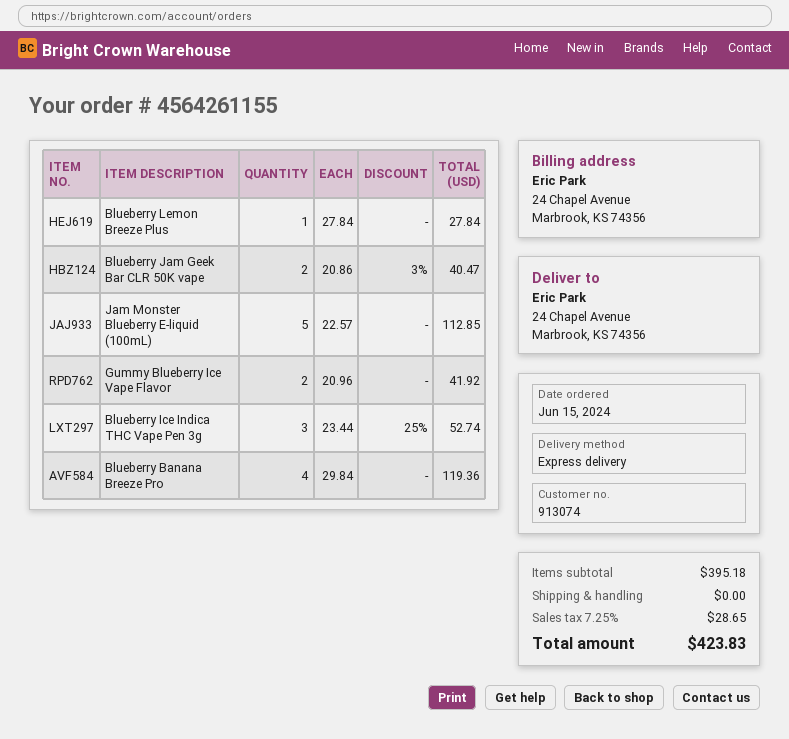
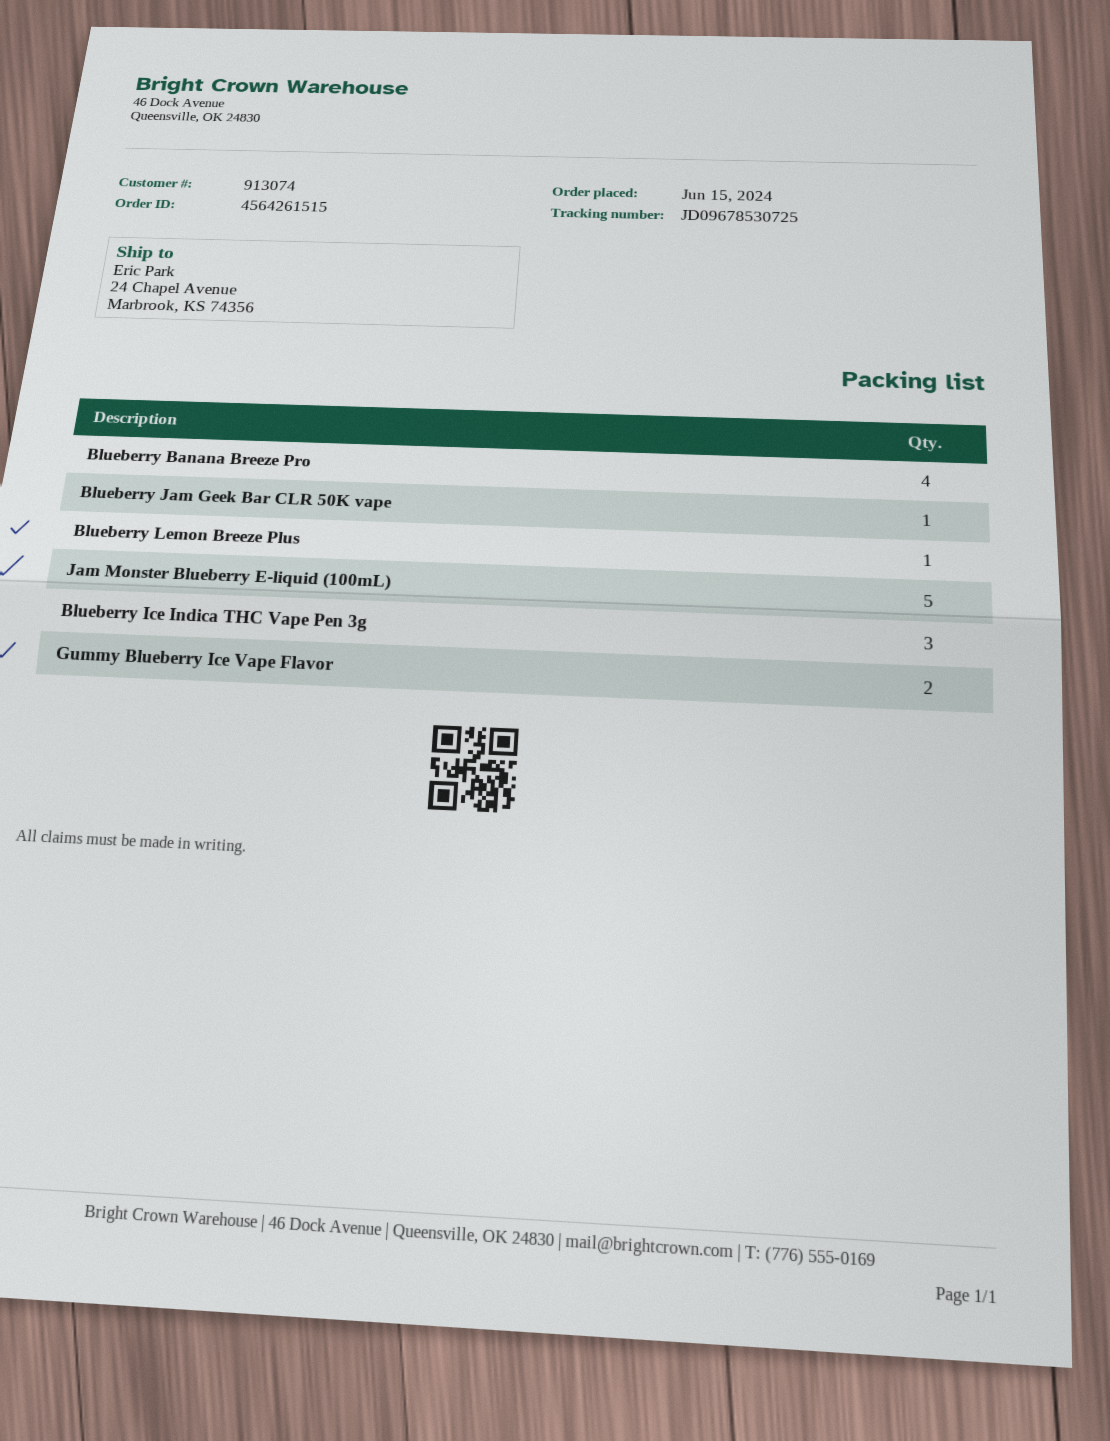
order number: 4564261155 -> 4564261515
Blueberry Jam Geek Bar CLR 50K vape: 2 -> 1

